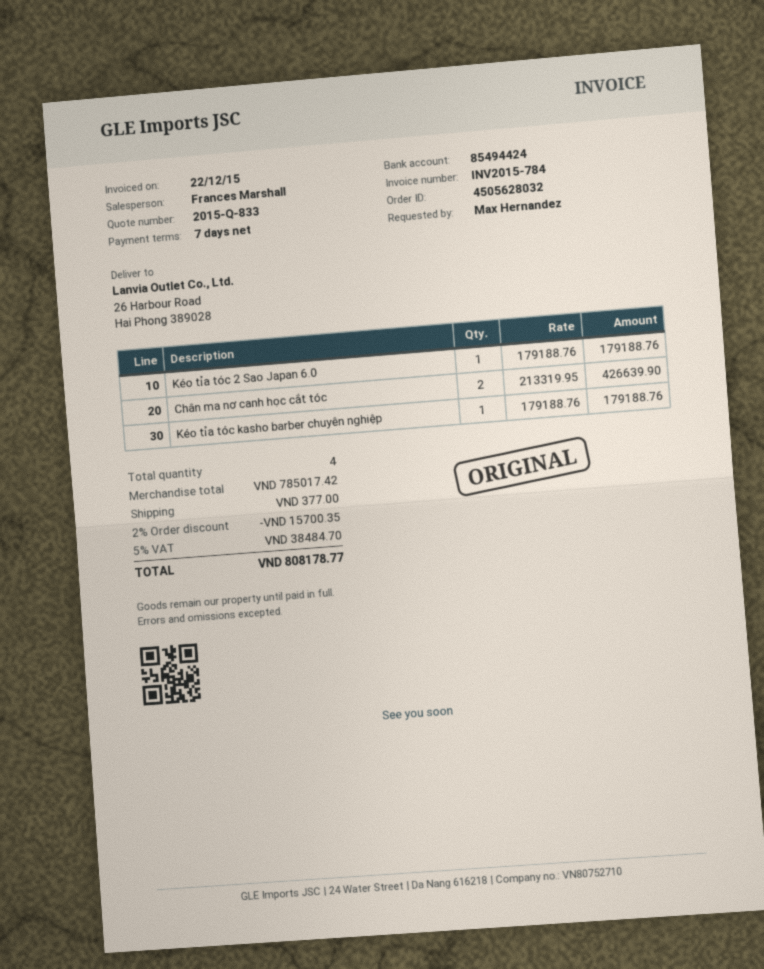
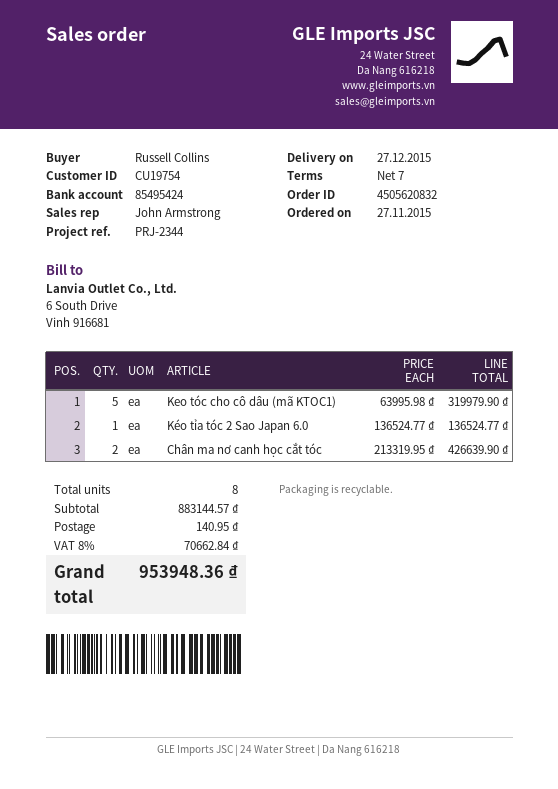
order number: 4505628032 -> 4505620832
ordered by: Max Hernandez -> Russell Collins
sales rep: Frances Marshall -> John Armstrong
bank account: 85494424 -> 85495424
Kéo tỉa tóc 2 Sao Japan 6.0: 1 x 179188.76 = 179188.76 -> 1 x 136524.77 = 136524.77
Kéo tỉa tóc kasho barber chuyên nghiệp: 1 x 179188.76 = 179188.76 -> none
Keo tóc cho cô dâu (mã KTOC1): none -> 5 x 63995.98 = 319979.90
total quantity: 4 -> 8
subtotal: 785017.42 -> 883144.57
discount: 2% = 15700.35 -> none
shipping: 377.00 -> 140.95
tax: 5% = 38484.70 -> 8% = 70662.84
total: 808178.77 -> 953948.36

